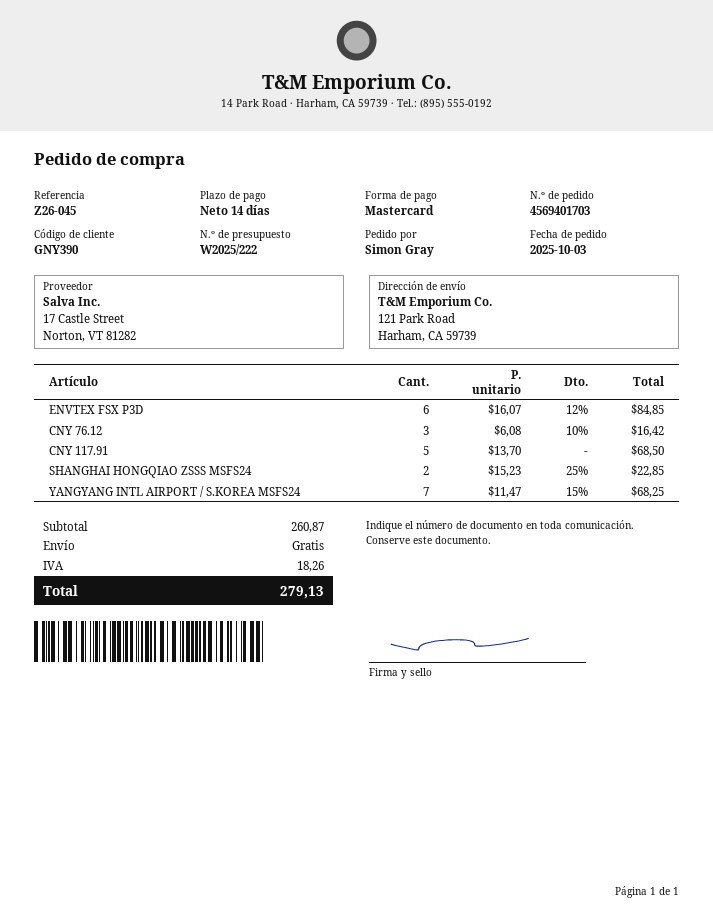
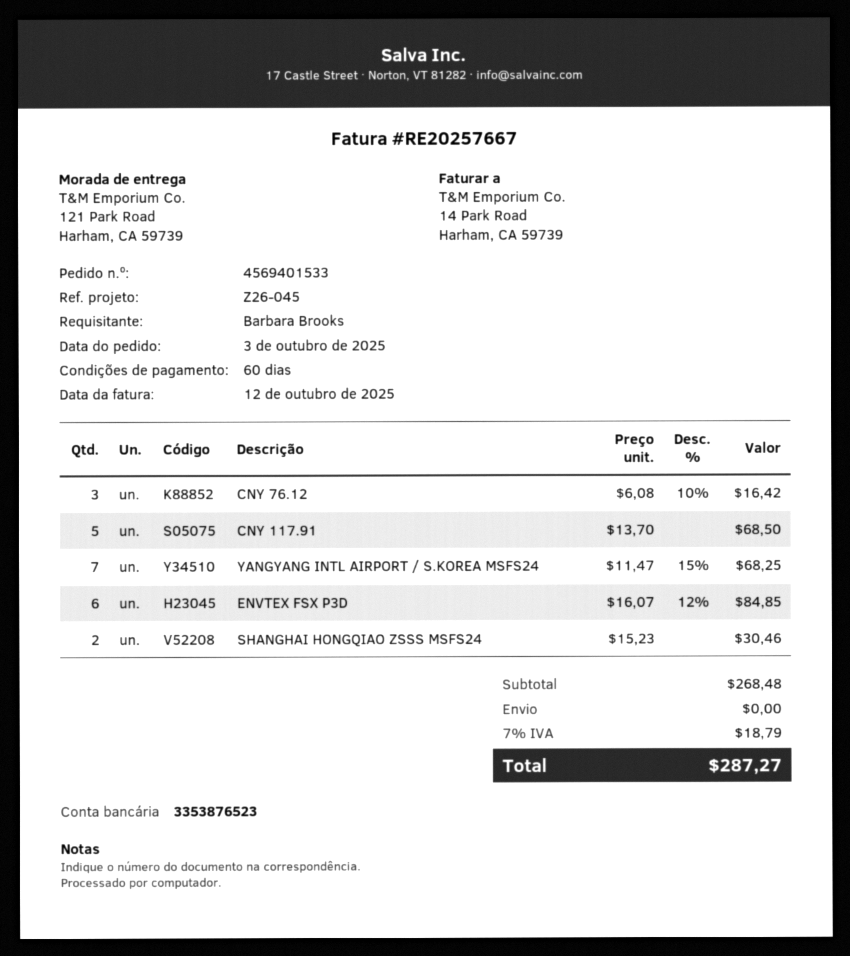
order number: 4569401703 -> 4569401533
payment terms: 14 days -> 60 days
ordered by: Simon Gray -> Barbara Brooks
SHANGHAI HONGQIAO ZSSS MSFS24: 2 x 15.23 - 25% = 22.85 -> 2 x 15.23 = 30.46
subtotal: 260.87 -> 268.48
tax: 18.26 -> 18.79
total: 279.13 -> 287.27

